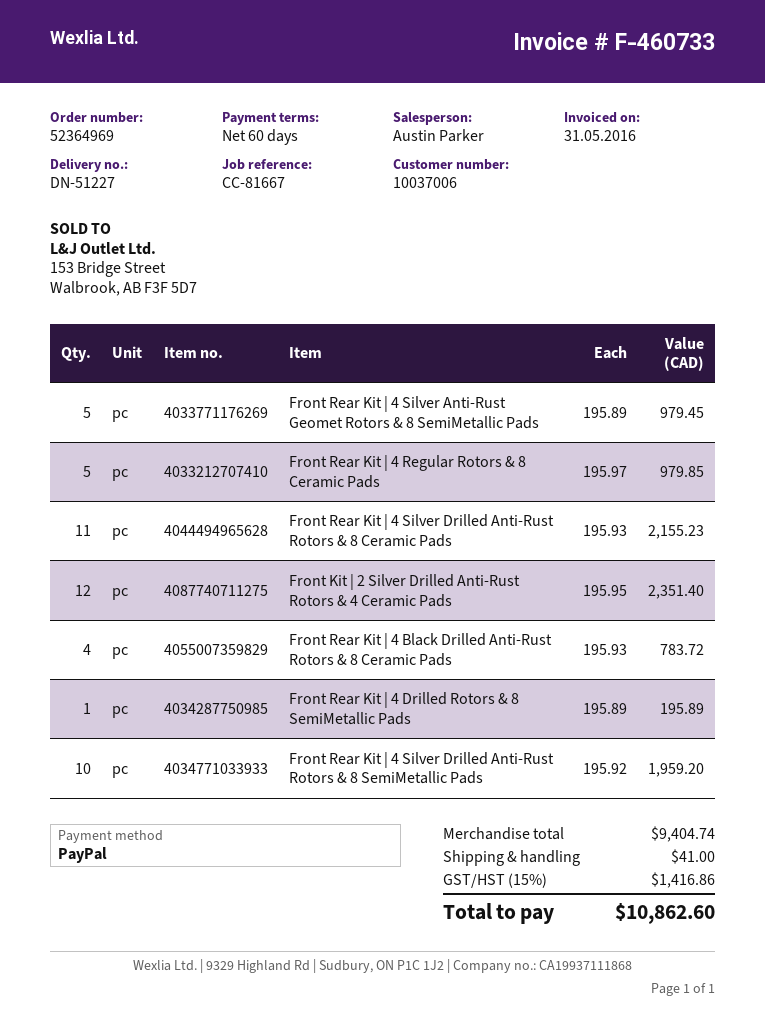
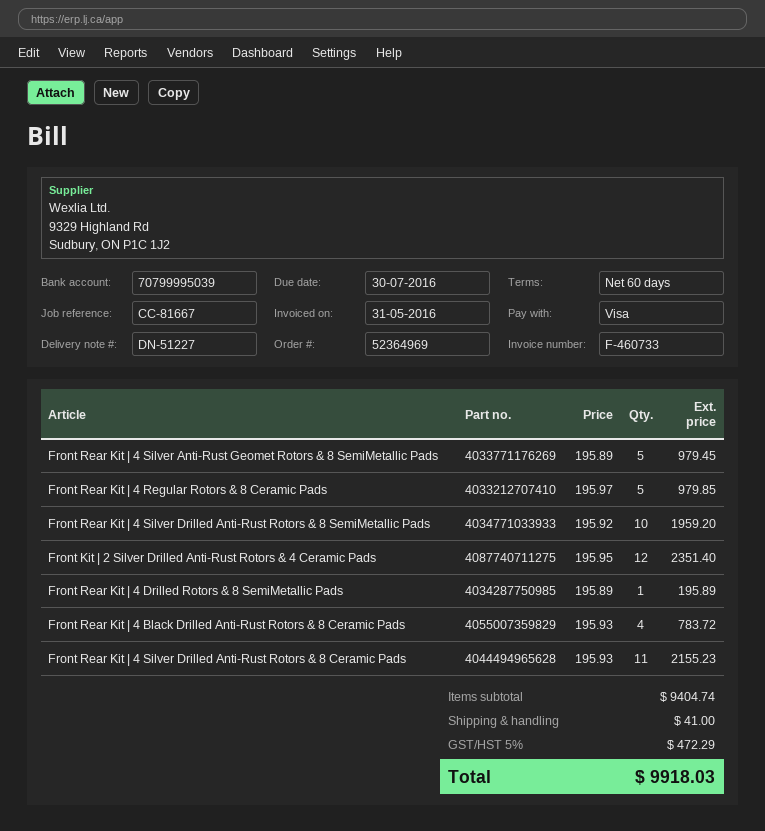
payment method: PayPal -> Visa
tax: 15% = 1416.86 -> 5% = 472.29
total: 10862.60 -> 9918.03

